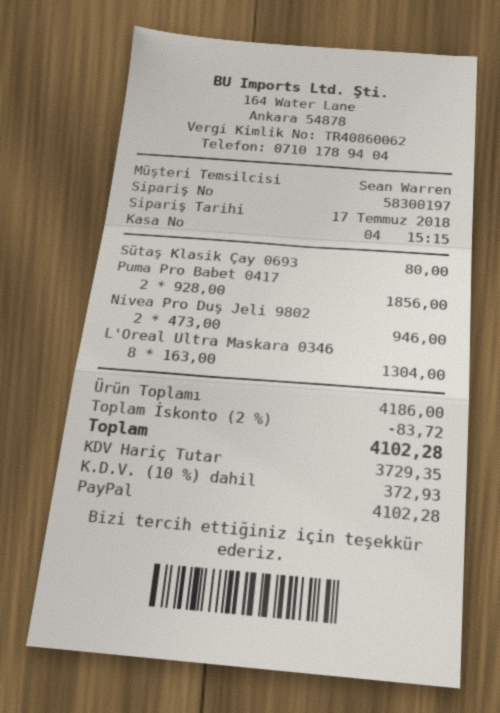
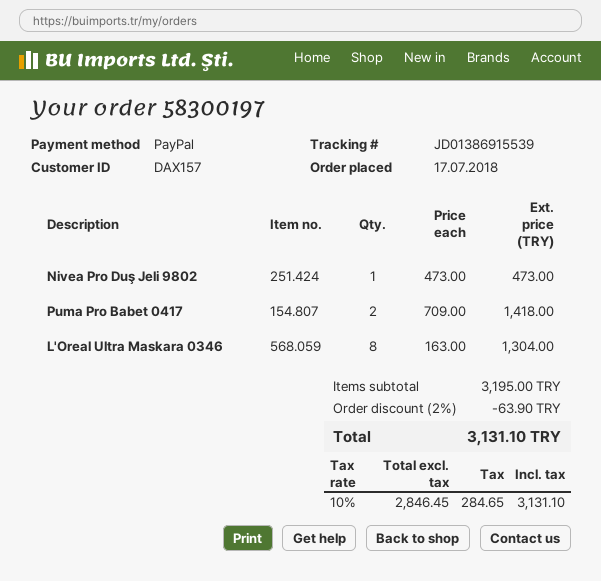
Sütaş Klasik Çay 0693: 1 x 80.00 = 80.00 -> none
Puma Pro Babet 0417: 2 x 928.00 = 1856.00 -> 2 x 709.00 = 1418.00
Nivea Pro Duş Jeli 9802: 2 x 473.00 = 946.00 -> 1 x 473.00 = 473.00
subtotal: 4186.00 -> 3195.00
discount: 2% = 83.72 -> 2% = 63.90
net: 3729.35 -> 2846.45
tax: 10% = 372.93 -> 10% = 284.65
total: 4102.28 -> 3131.10

